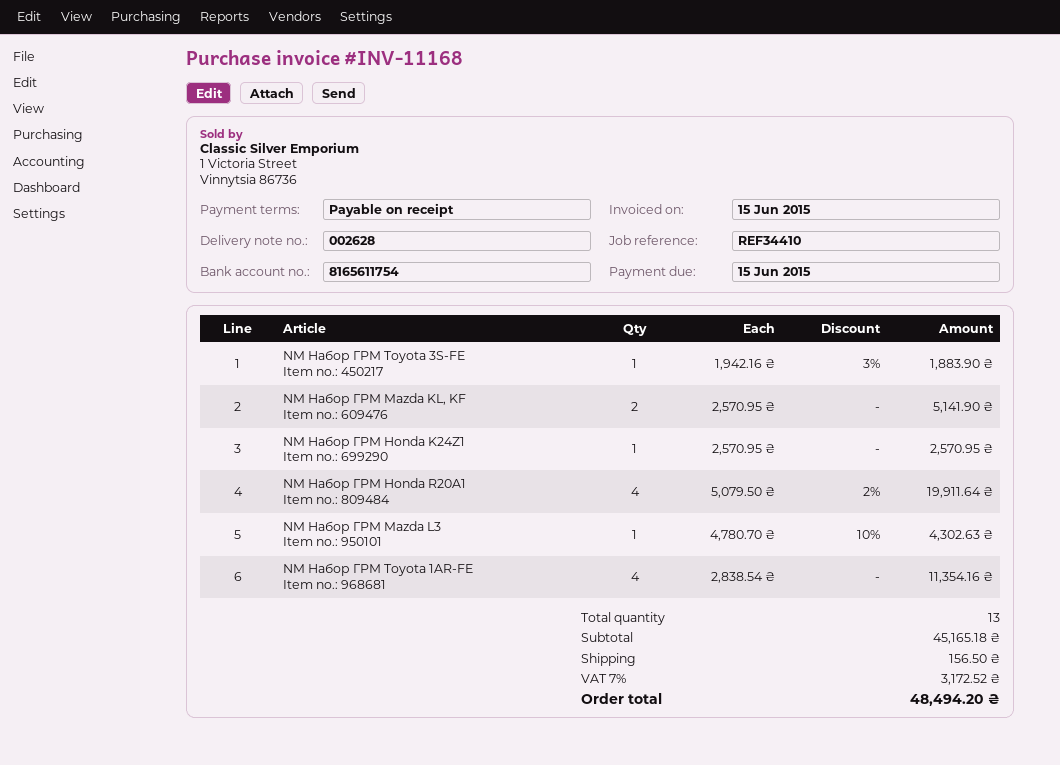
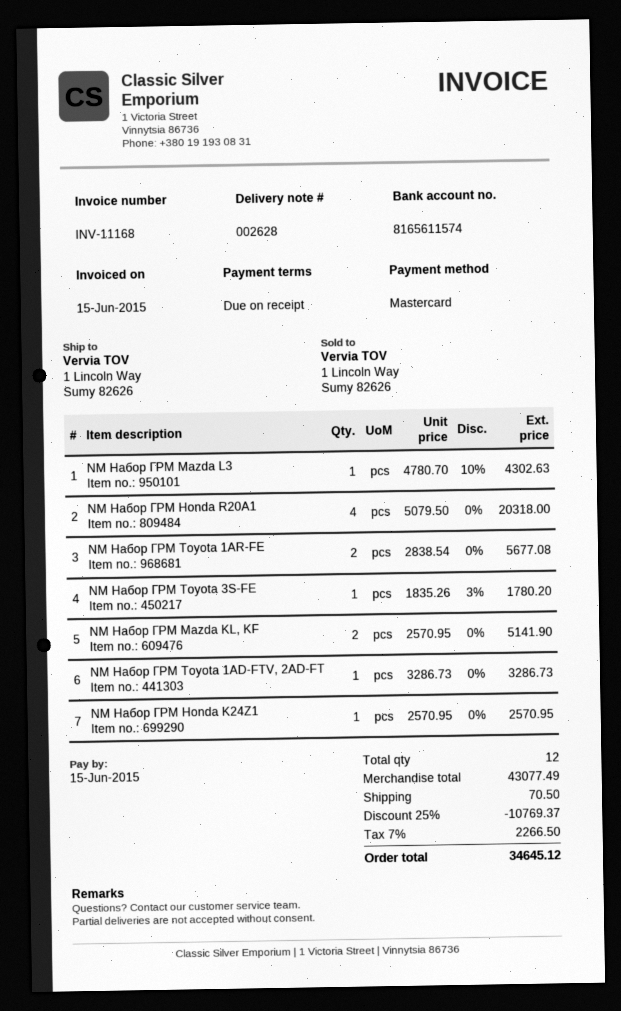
bank account: 8165611754 -> 8165611574
NM Набор ГРМ Toyota 3S-FE: 1 x 1942.16 - 3% = 1883.90 -> 1 x 1835.26 - 3% = 1780.20
NM Набор ГРМ Honda R20A1: 4 x 5079.50 - 2% = 19911.64 -> 4 x 5079.50 = 20318.00
NM Набор ГРМ Toyota 1AR-FE: 4 x 2838.54 = 11354.16 -> 2 x 2838.54 = 5677.08
NM Набор ГРМ Toyota 1AD-FTV, 2AD-FT: none -> 1 x 3286.73 = 3286.73
total quantity: 13 -> 12
subtotal: 45165.18 -> 43077.49
discount: none -> 25% = 10769.37
shipping: 156.50 -> 70.50
tax: 7% = 3172.52 -> 7% = 2266.50
total: 48494.20 -> 34645.12

